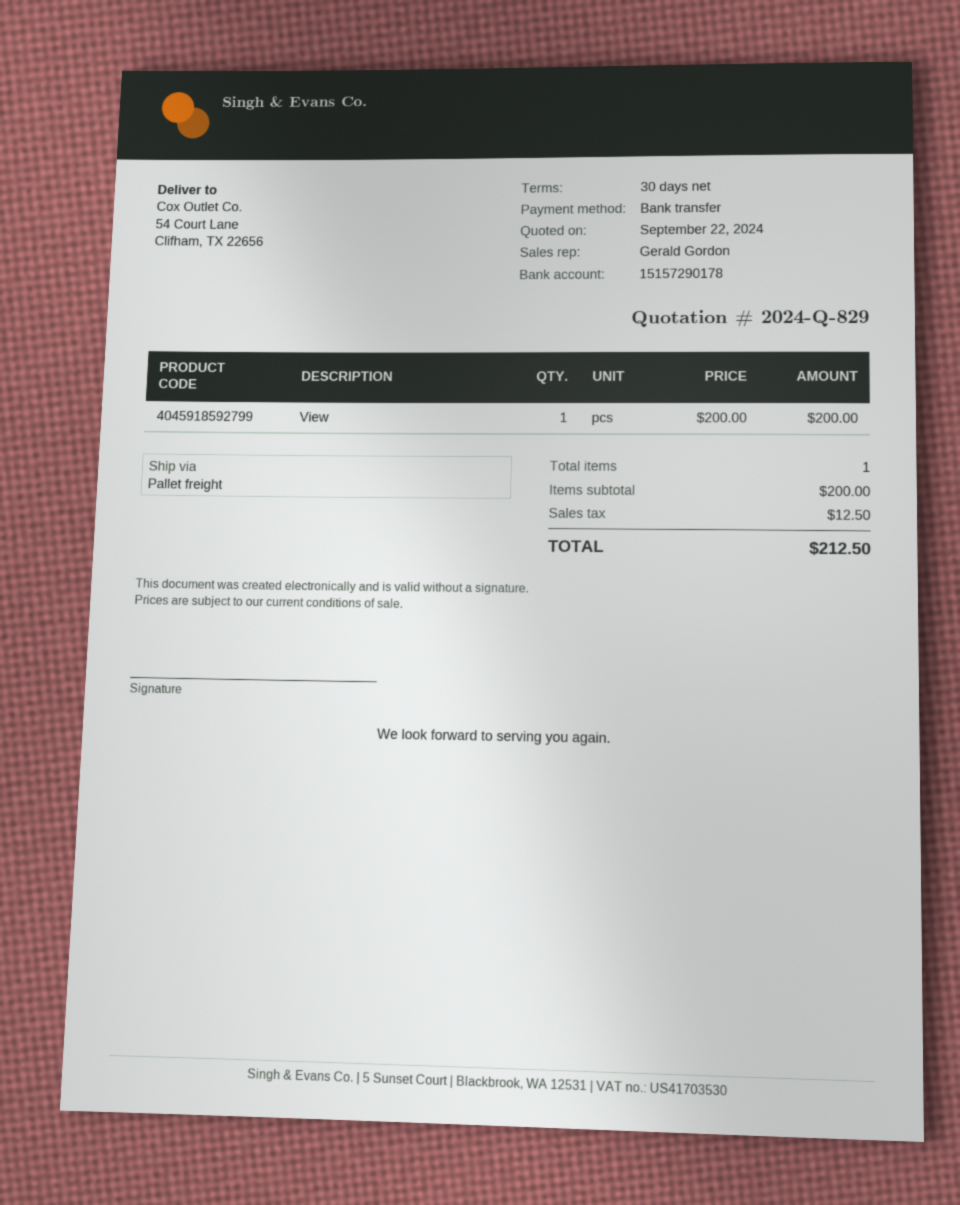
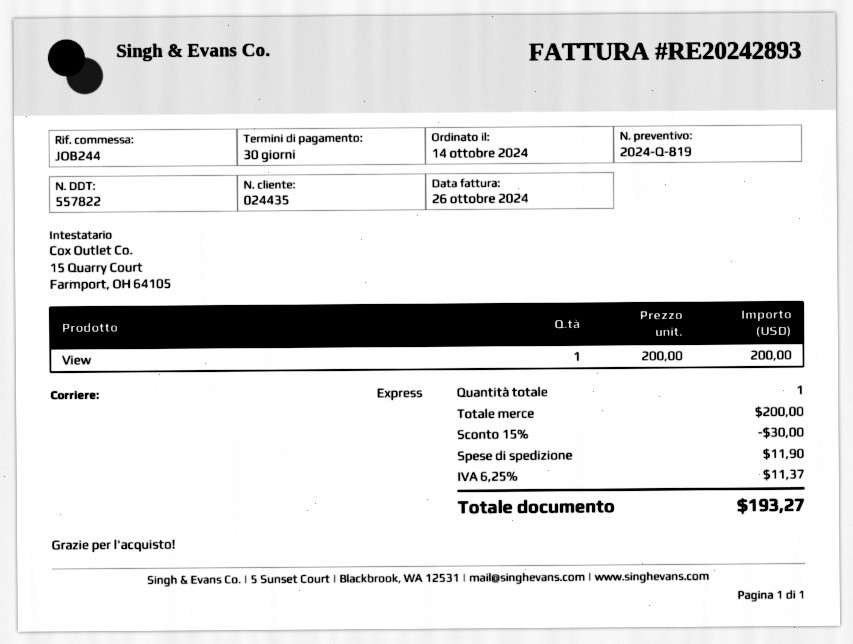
quote number: 2024-Q-829 -> 2024-Q-819
shipping method: pallet freight -> express
discount: none -> 15% = 30.00
shipping: none -> 11.90
tax: 12.50 -> 11.37
total: 212.50 -> 193.27

